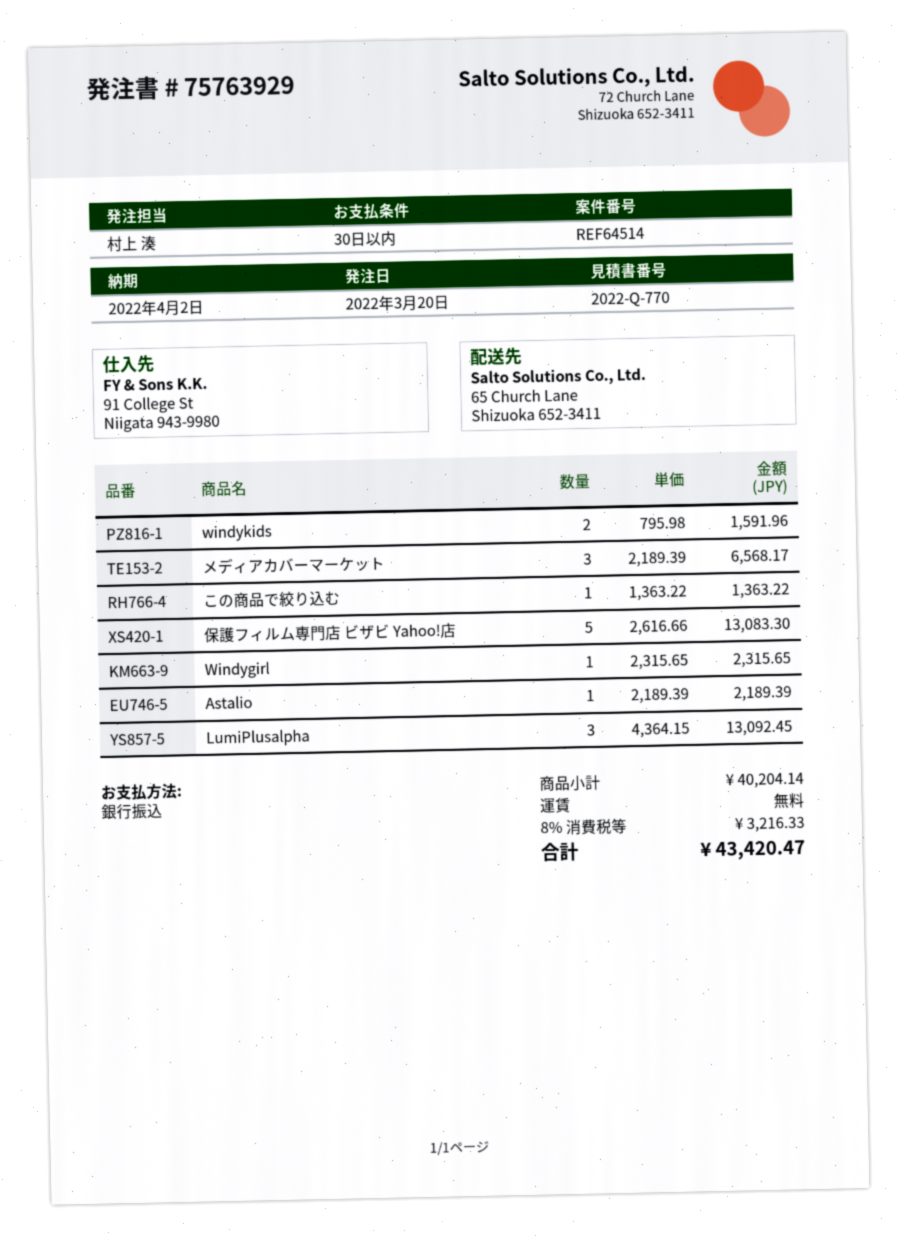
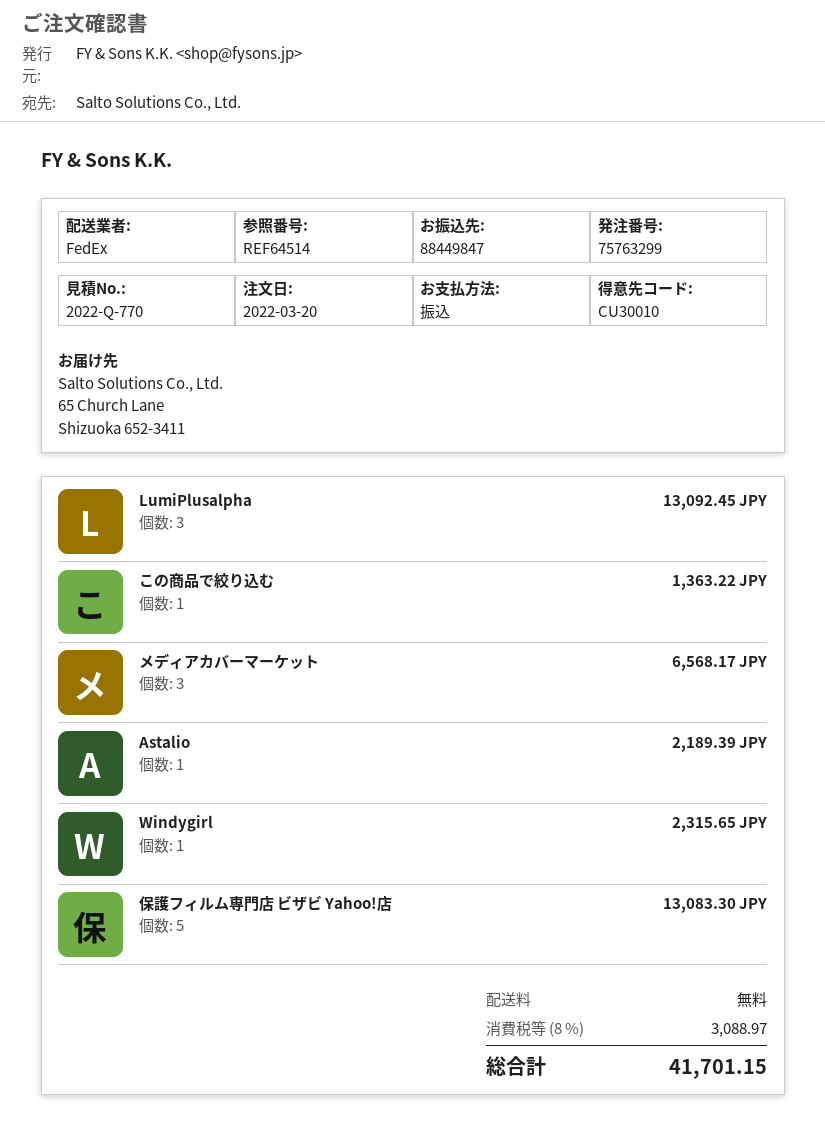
order number: 75763929 -> 75763299
windykids: 2 for 1591.96 -> none
tax: 8% = 3216.33 -> 8% = 3088.97
total: 43420.47 -> 41701.15

